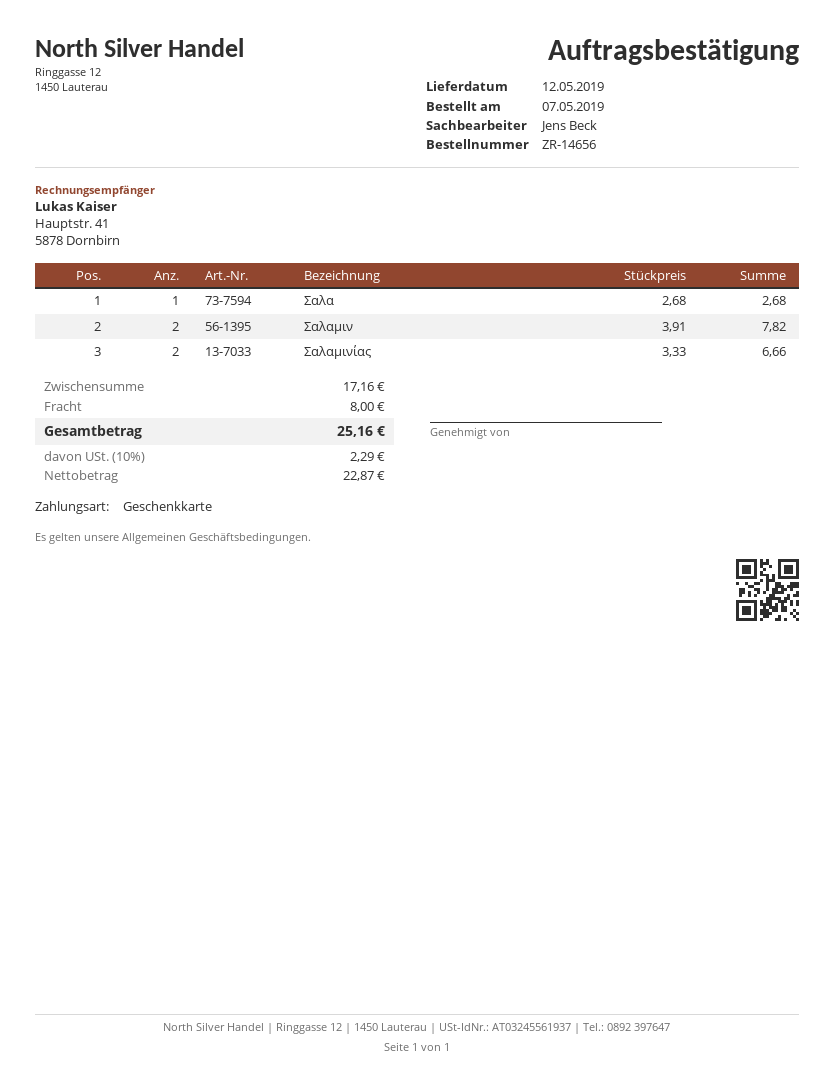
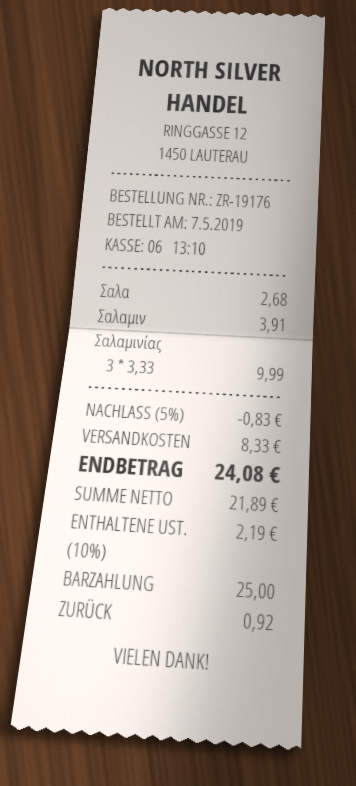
order number: ZR-14656 -> ZR-19176
payment method: gift card -> cash
Σαλαμιν: 2 x 3.91 = 7.82 -> 1 x 3.91 = 3.91
Σαλαμινίας: 2 x 3.33 = 6.66 -> 3 x 3.33 = 9.99
discount: none -> 5% = 0.83
shipping: 8.00 -> 8.33
net: 22.87 -> 21.89
tax: 10% = 2.29 -> 10% = 2.19
total: 25.16 -> 24.08

